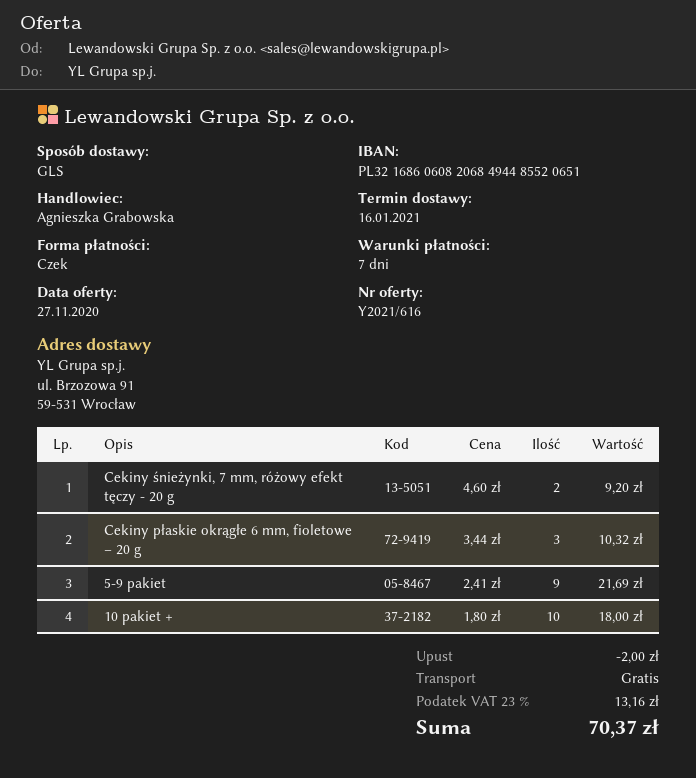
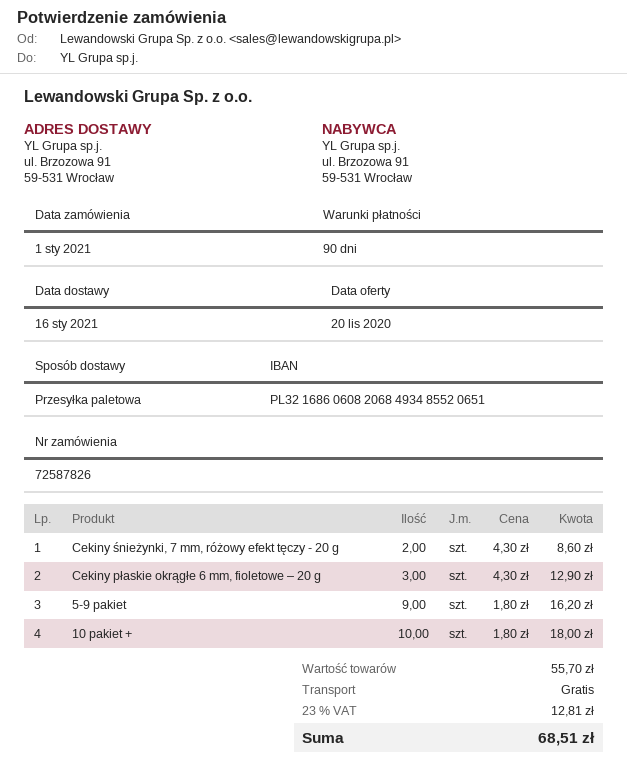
quote date: 2020-11-27 -> 2020-11-20
payment terms: 7 days -> 90 days
bank account: PL32168606082068494485520651 -> PL32168606082068493485520651
shipping method: GLS -> pallet freight
Cekiny śnieżynki, 7 mm, różowy efekt tęczy - 20 g: 2 x 4.60 = 9.20 -> 2 x 4.30 = 8.60
Cekiny płaskie okrągłe 6 mm, fioletowe – 20 g: 3 x 3.44 = 10.32 -> 3 x 4.30 = 12.90
5-9 pakiet: 9 x 2.41 = 21.69 -> 9 x 1.80 = 16.20
discount: 2.00 -> none
tax: 23% = 13.16 -> 23% = 12.81
total: 70.37 -> 68.51

